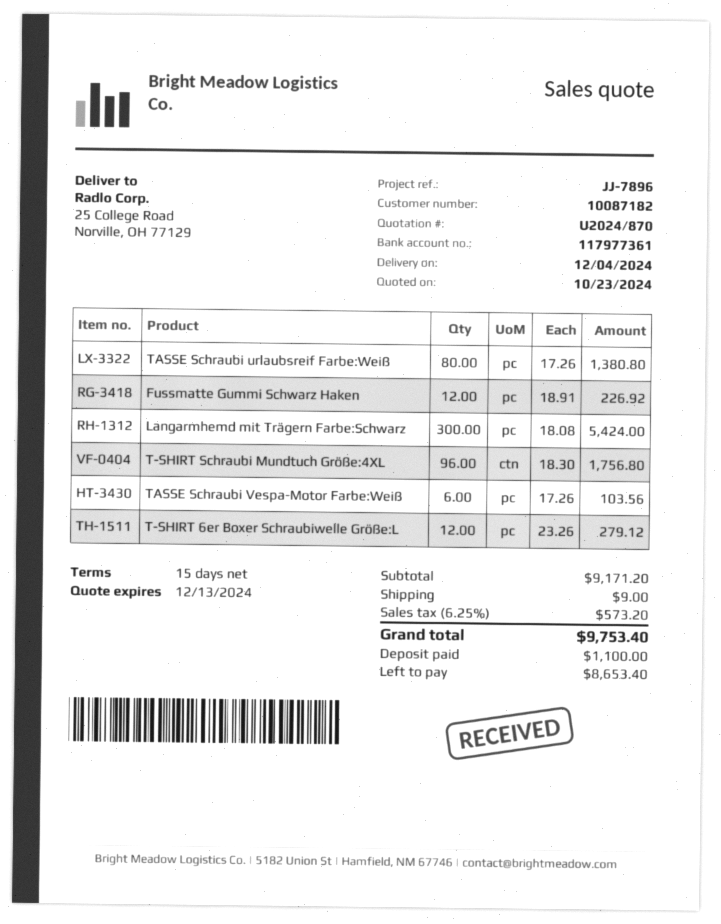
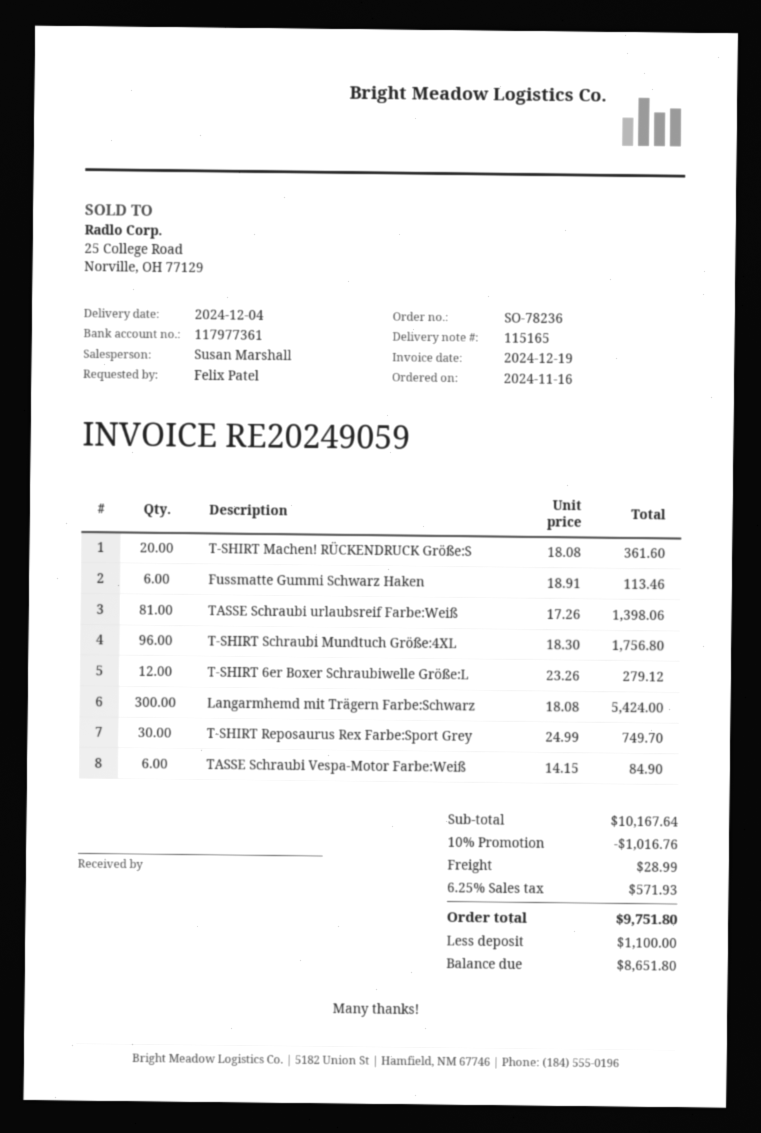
TASSE Schraubi urlaubsreif Farbe:Weiß: 80 x 17.26 = 1380.80 -> 81 x 17.26 = 1398.06
Fussmatte Gummi Schwarz Haken: 12 x 18.91 = 226.92 -> 6 x 18.91 = 113.46
TASSE Schraubi Vespa-Motor Farbe:Weiß: 6 x 17.26 = 103.56 -> 6 x 14.15 = 84.90
T-SHIRT Machen! RÜCKENDRUCK Größe:S: none -> 20 x 18.08 = 361.60
T-SHIRT Reposaurus Rex Farbe:Sport Grey: none -> 30 x 24.99 = 749.70
subtotal: 9171.20 -> 10167.64
discount: none -> 10% = 1016.76
shipping: 9.00 -> 28.99
tax: 6.25% = 573.20 -> 6.25% = 571.93
total: 9753.40 -> 9751.80
balance: 8653.40 -> 8651.80

